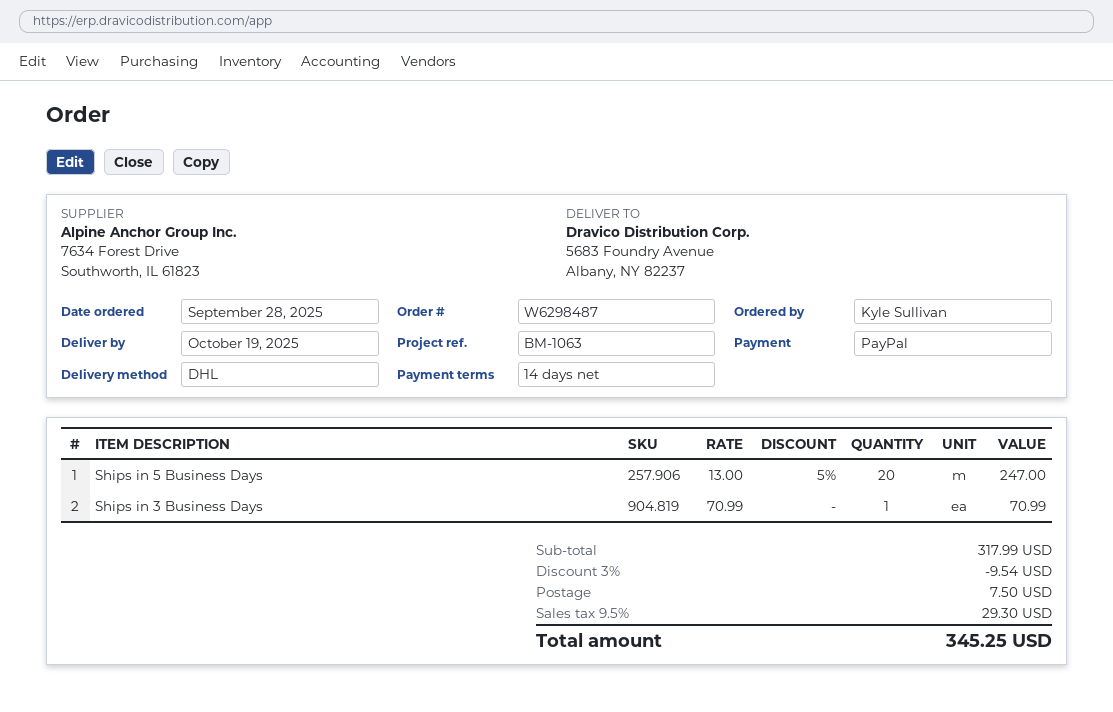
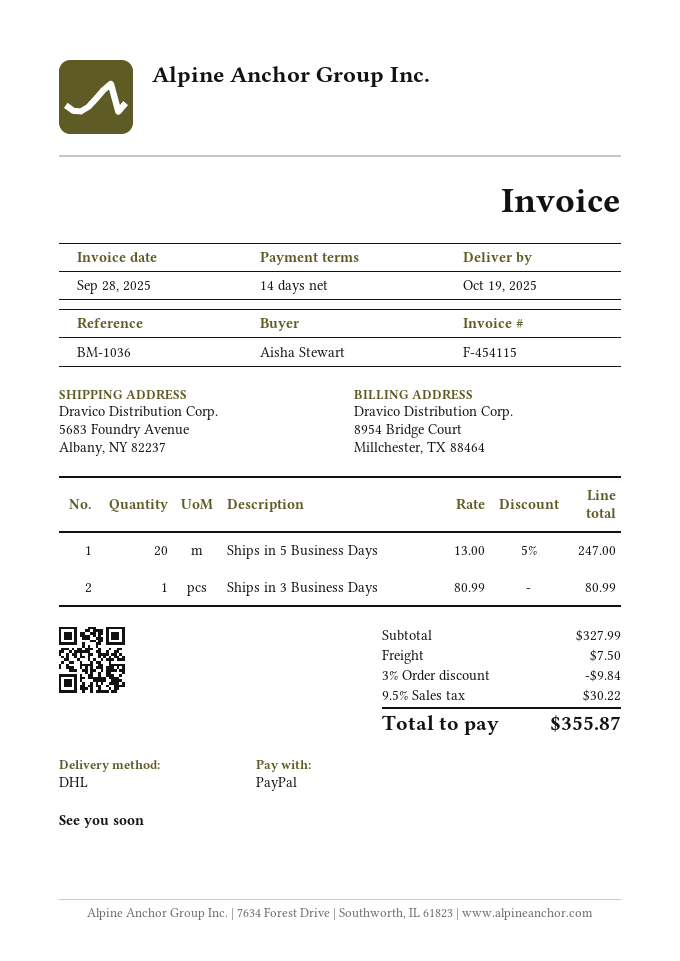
reference: BM-1063 -> BM-1036
ordered by: Kyle Sullivan -> Aisha Stewart
Ships in 3 Business Days: 1 x 70.99 = 70.99 -> 1 x 80.99 = 80.99
subtotal: 317.99 -> 327.99
discount: 3% = 9.54 -> 3% = 9.84
tax: 9.5% = 29.30 -> 9.5% = 30.22
total: 345.25 -> 355.87

